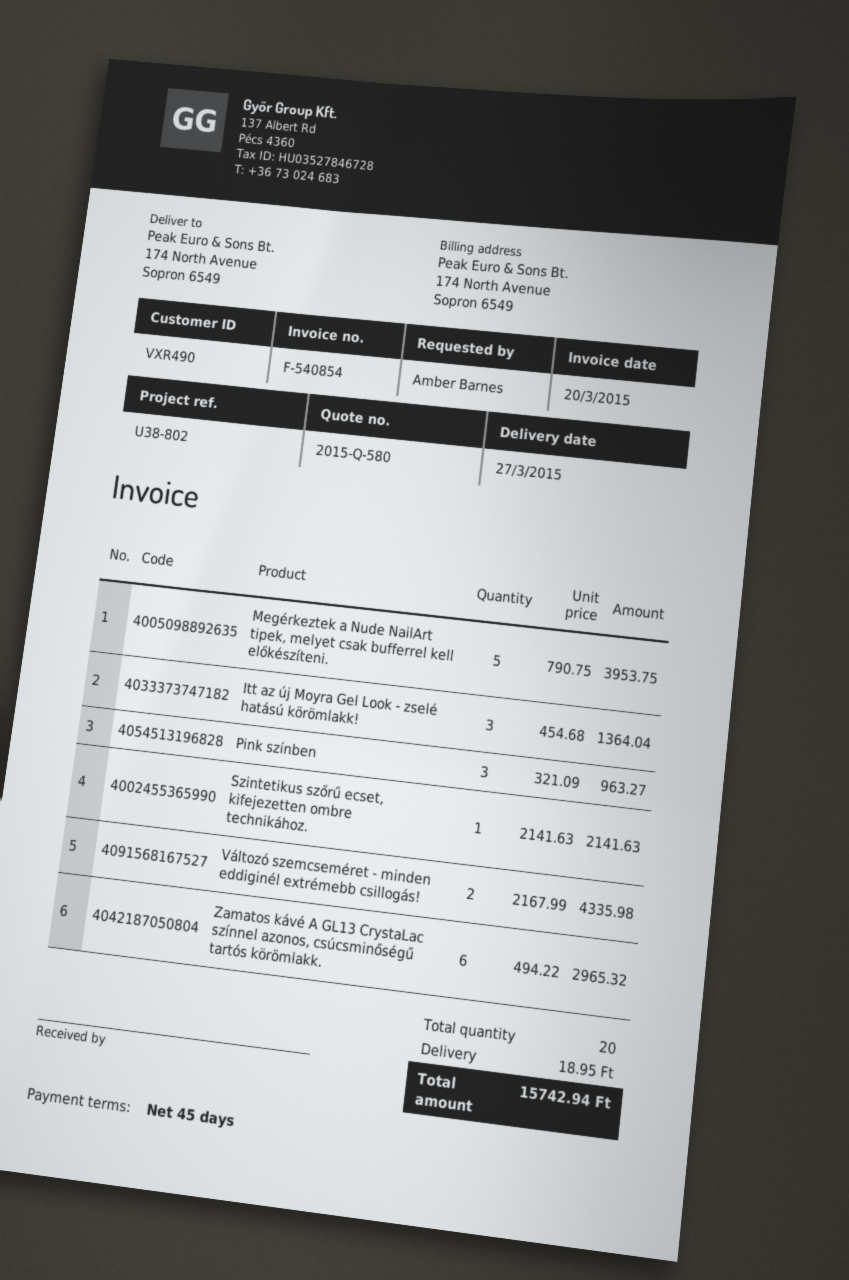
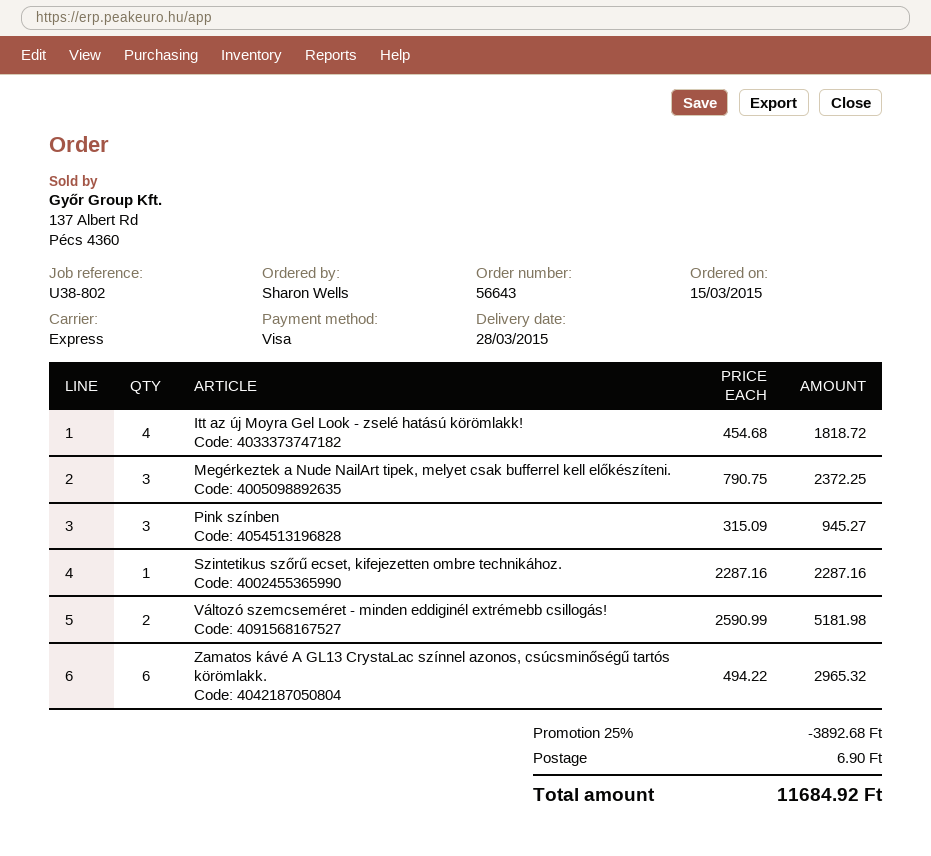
delivery date: 2015-03-27 -> 2015-03-28
ordered by: Amber Barnes -> Sharon Wells
Megérkeztek a Nude NailArt tipek, melyet csak bufferrel kell előkészíteni.: 5 x 790.75 = 3953.75 -> 3 x 790.75 = 2372.25
Itt az új Moyra Gel Look - zselé hatású körömlakk!: 3 x 454.68 = 1364.04 -> 4 x 454.68 = 1818.72
Pink színben: 3 x 321.09 = 963.27 -> 3 x 315.09 = 945.27
Szintetikus szőrű ecset, kifejezetten ombre technikához.: 1 x 2141.63 = 2141.63 -> 1 x 2287.16 = 2287.16
Változó szemcseméret - minden eddiginél extrémebb csillogás!: 2 x 2167.99 = 4335.98 -> 2 x 2590.99 = 5181.98
discount: none -> 25% = 3892.68
shipping: 18.95 -> 6.90
total: 15742.94 -> 11684.92

